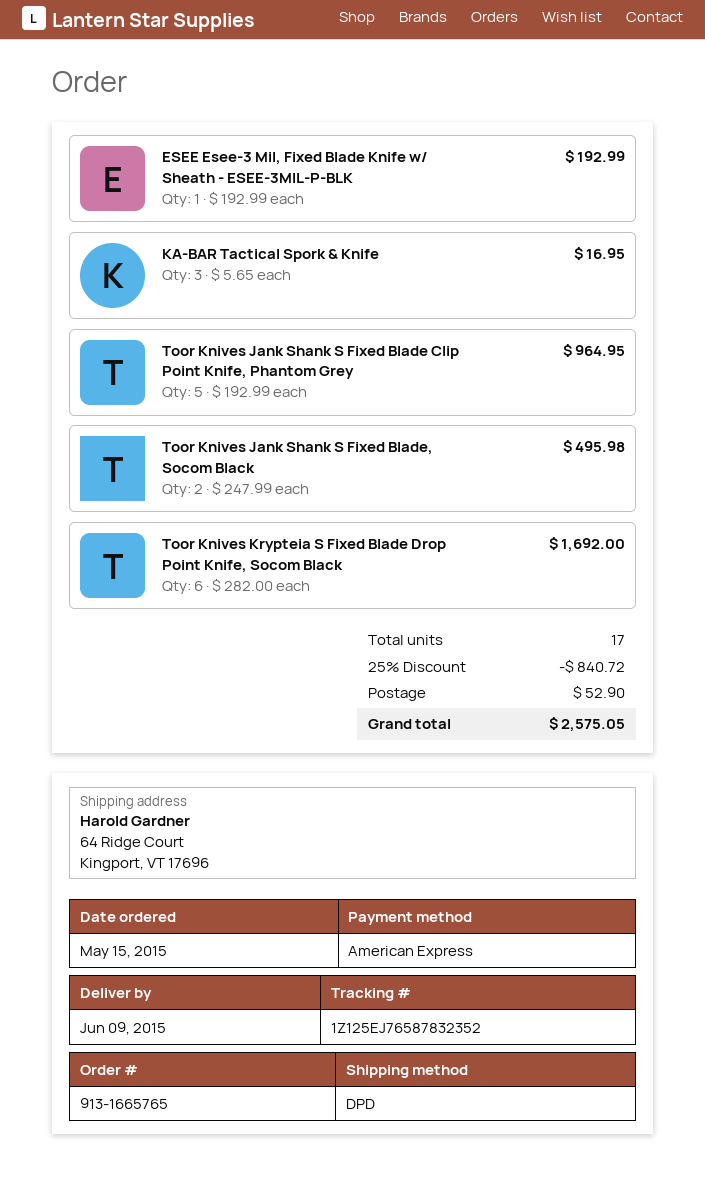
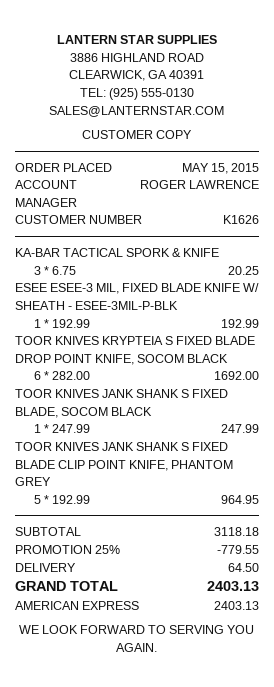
KA-BAR Tactical Spork & Knife: 3 x 5.65 = 16.95 -> 3 x 6.75 = 20.25
Toor Knives Jank Shank S Fixed Blade, Socom Black: 2 x 247.99 = 495.98 -> 1 x 247.99 = 247.99
discount: 25% = 840.72 -> 25% = 779.55
shipping: 52.90 -> 64.50
total: 2575.05 -> 2403.13

